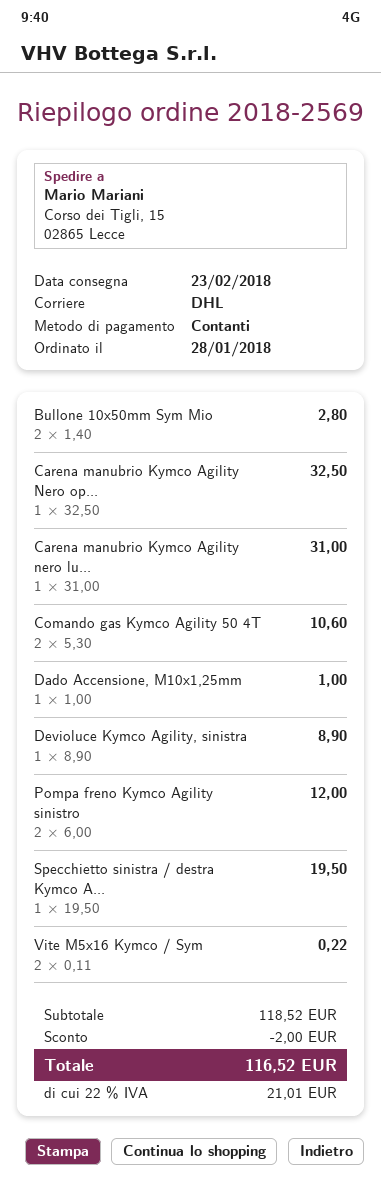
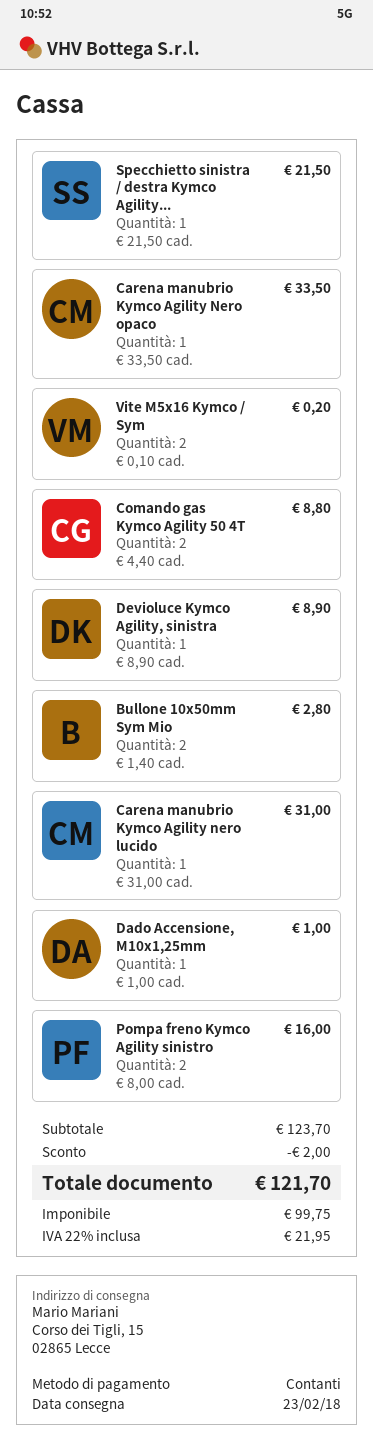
Carena manubrio Kymco Agility Nero op...: 1 x 32.50 = 32.50 -> 1 x 33.50 = 33.50
Comando gas Kymco Agility 50 4T: 2 x 5.30 = 10.60 -> 2 x 4.40 = 8.80
Pompa freno Kymco Agility sinistro: 2 x 6.00 = 12.00 -> 2 x 8.00 = 16.00
Specchietto sinistra / destra Kymco A...: 1 x 19.50 = 19.50 -> 1 x 21.50 = 21.50
Vite M5x16 Kymco / Sym: 2 x 0.11 = 0.22 -> 2 x 0.10 = 0.20
subtotal: 118.52 -> 123.70
tax: 22% = 21.01 -> 22% = 21.95
total: 116.52 -> 121.70

